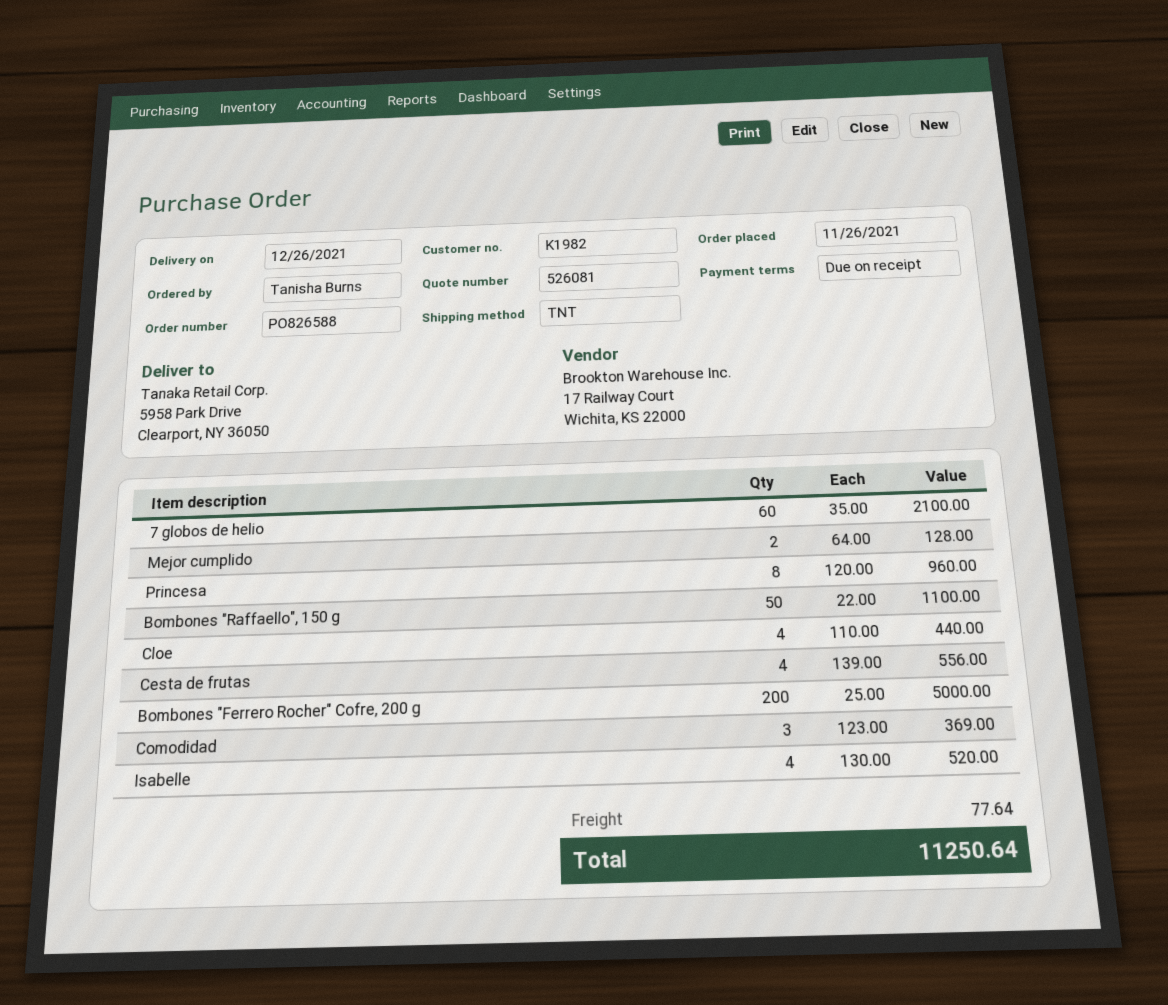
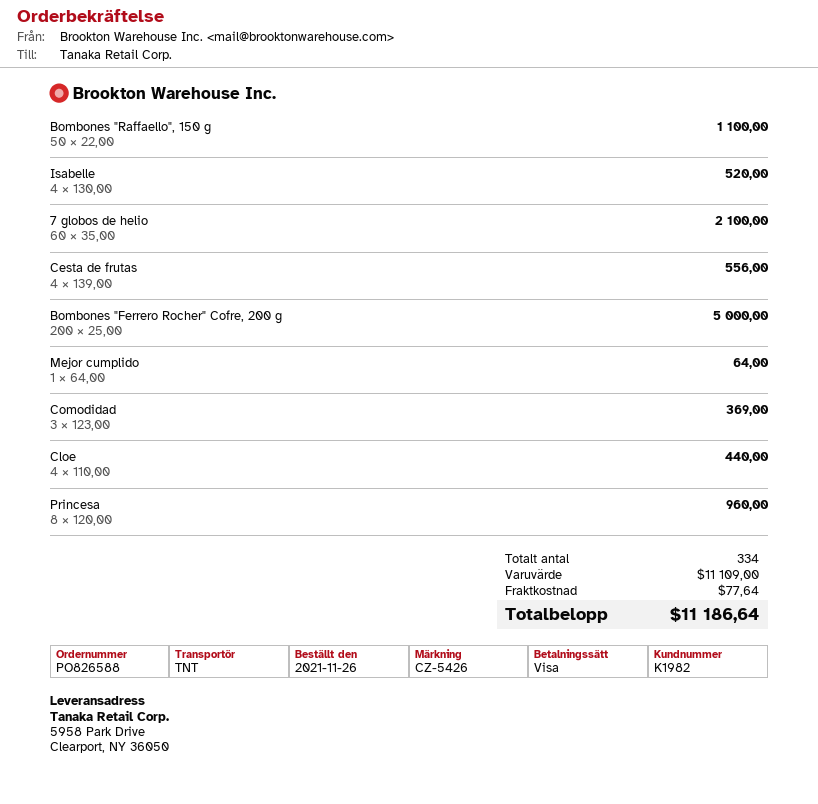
Mejor cumplido: 2 x 64.00 = 128.00 -> 1 x 64.00 = 64.00
total: 11250.64 -> 11186.64

